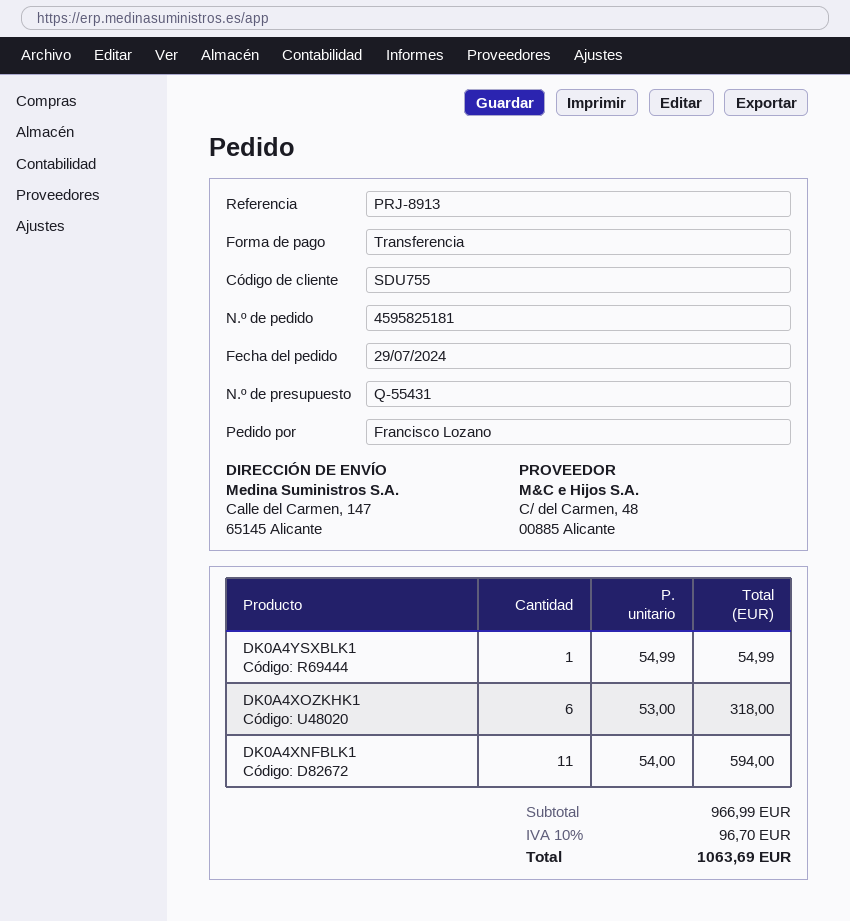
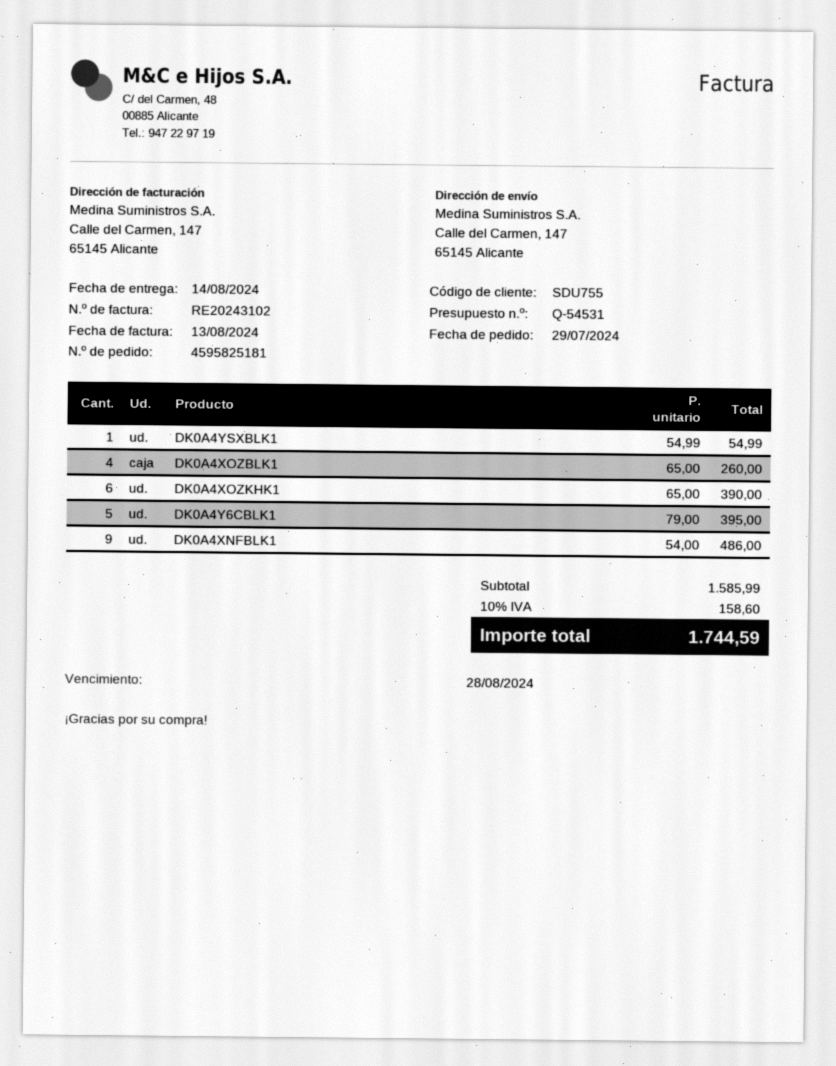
quote number: Q-55431 -> Q-54531
DK0A4XOZKHK1: 6 x 53.00 = 318.00 -> 6 x 65.00 = 390.00
DK0A4XNFBLK1: 11 x 54.00 = 594.00 -> 9 x 54.00 = 486.00
DK0A4XOZBLK1: none -> 4 x 65.00 = 260.00
DK0A4Y6CBLK1: none -> 5 x 79.00 = 395.00
subtotal: 966.99 -> 1585.99
tax: 10% = 96.70 -> 10% = 158.60
total: 1063.69 -> 1744.59

